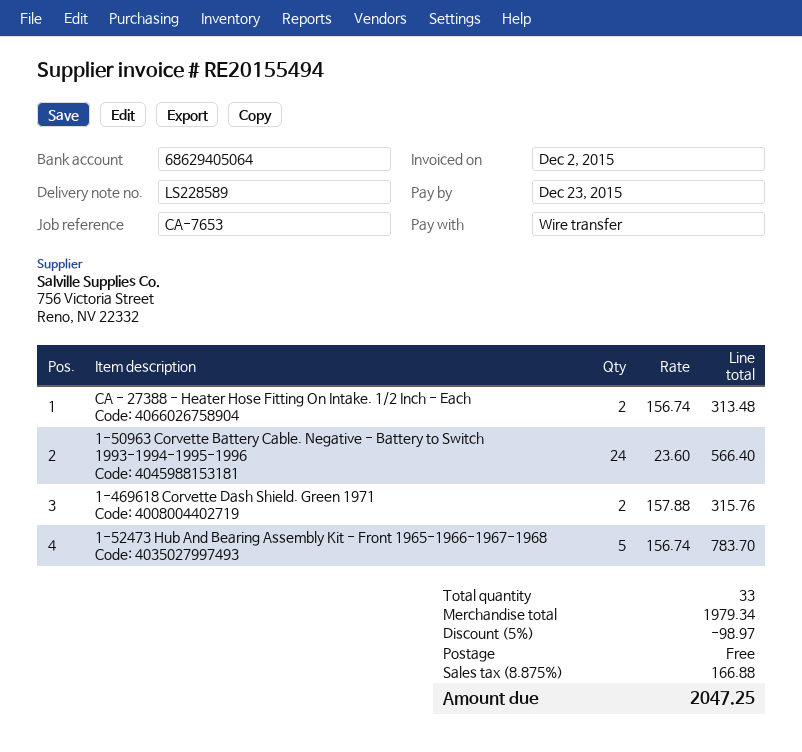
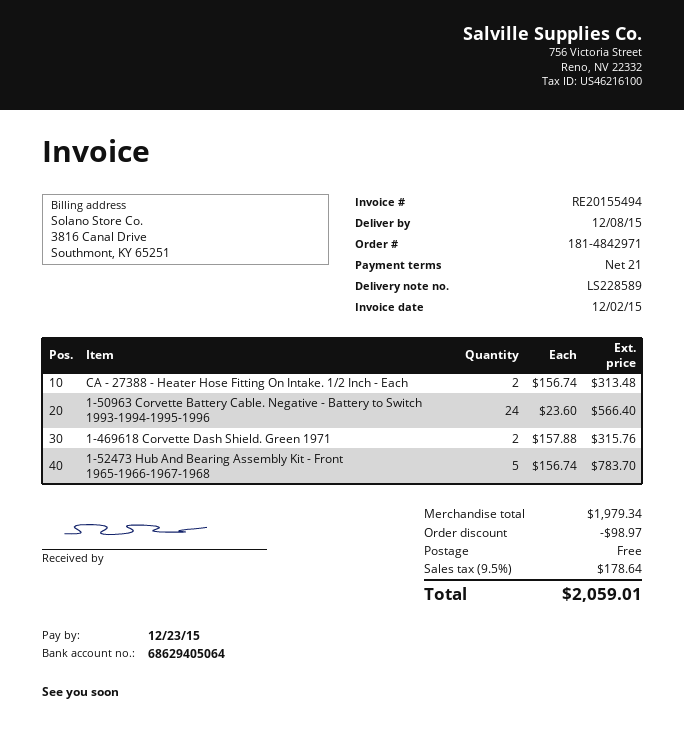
tax: 8.875% = 166.88 -> 9.5% = 178.64
total: 2047.25 -> 2059.01

